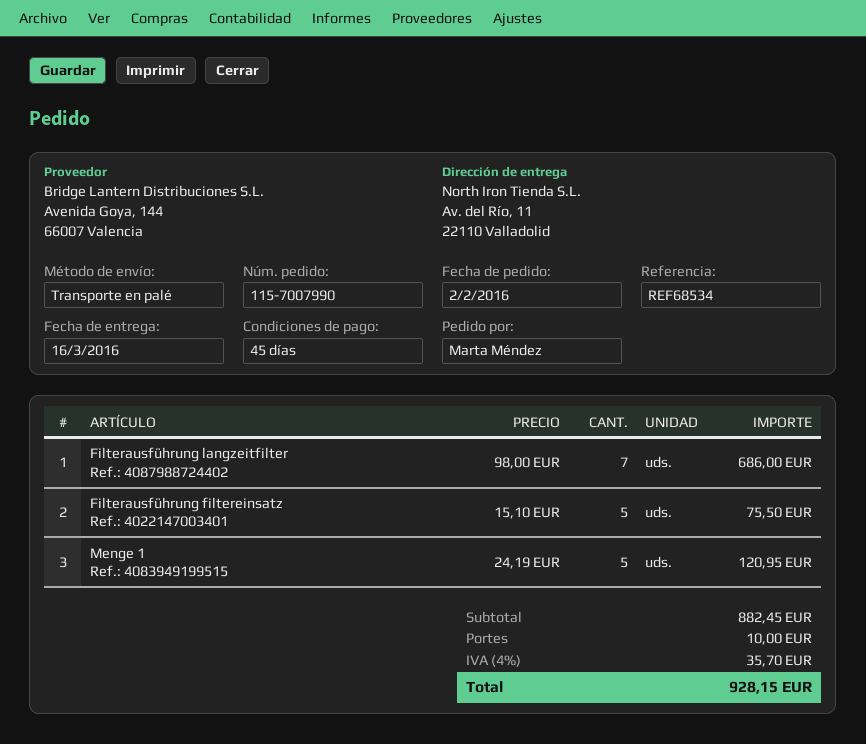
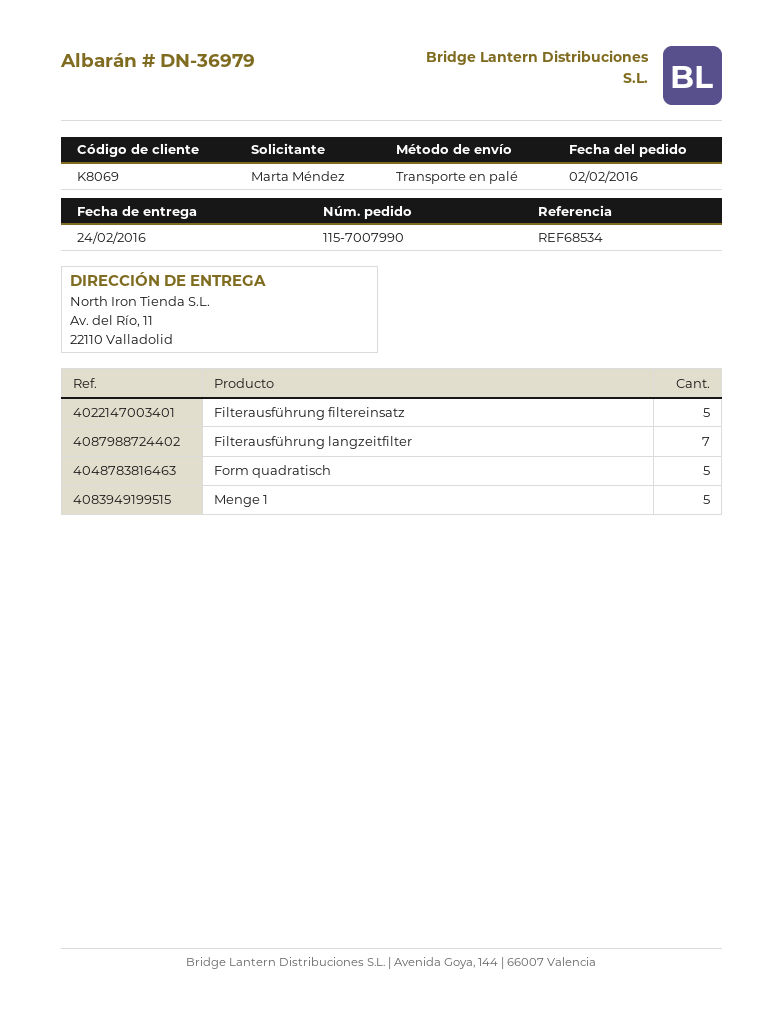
delivery date: 2016-03-16 -> 2016-02-24
Form quadratisch: none -> 5

